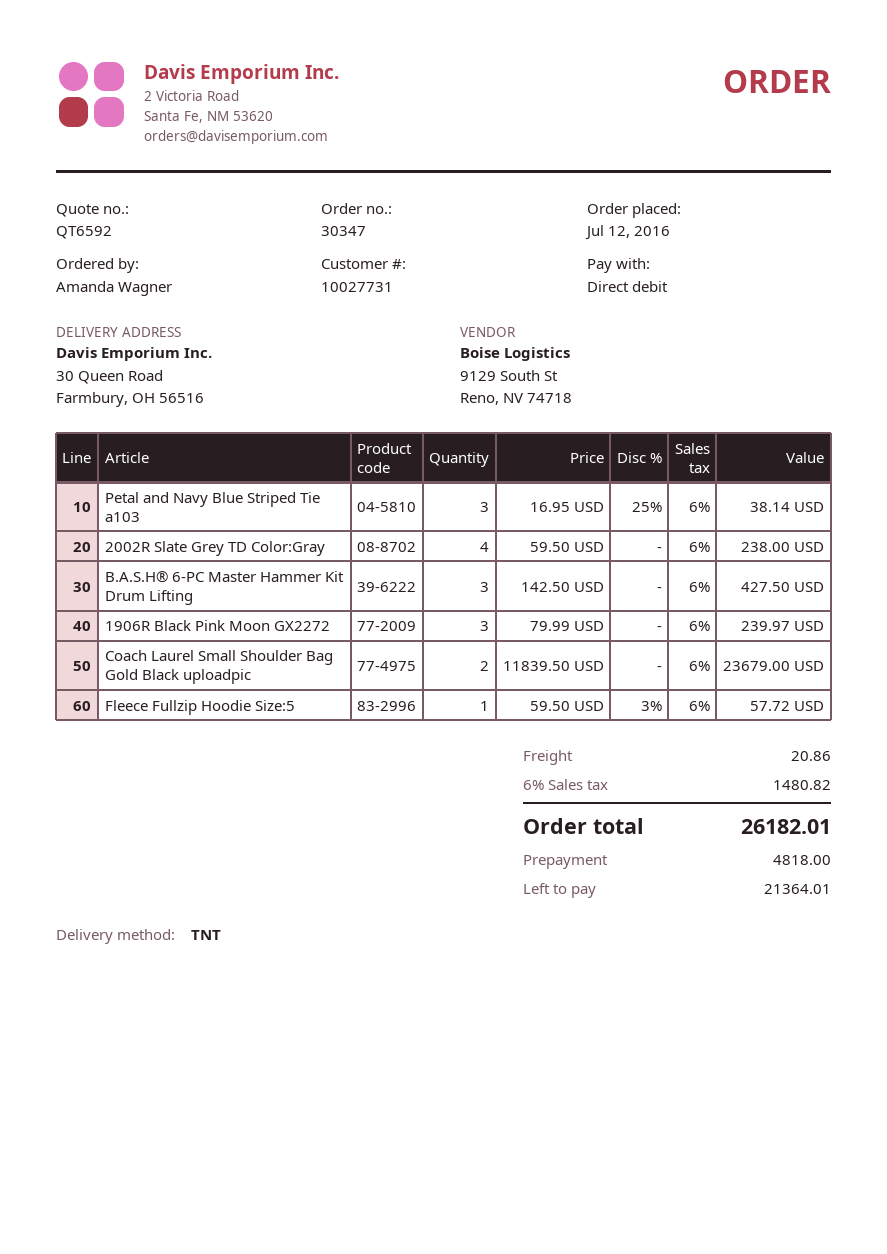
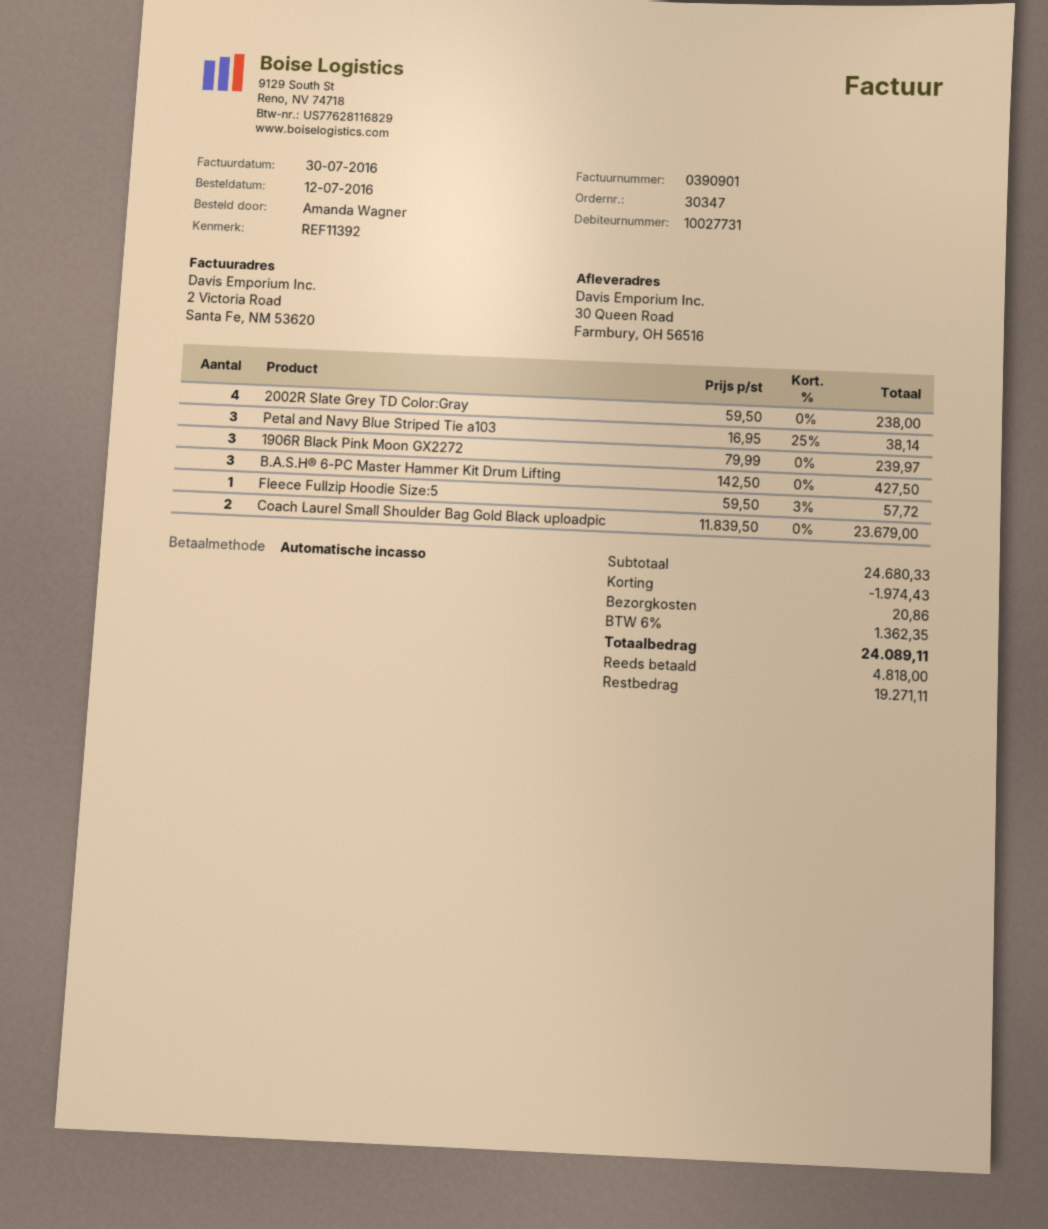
discount: none -> 1974.43
tax: 6% = 1480.82 -> 6% = 1362.35
total: 26182.01 -> 24089.11
balance: 21364.01 -> 19271.11

